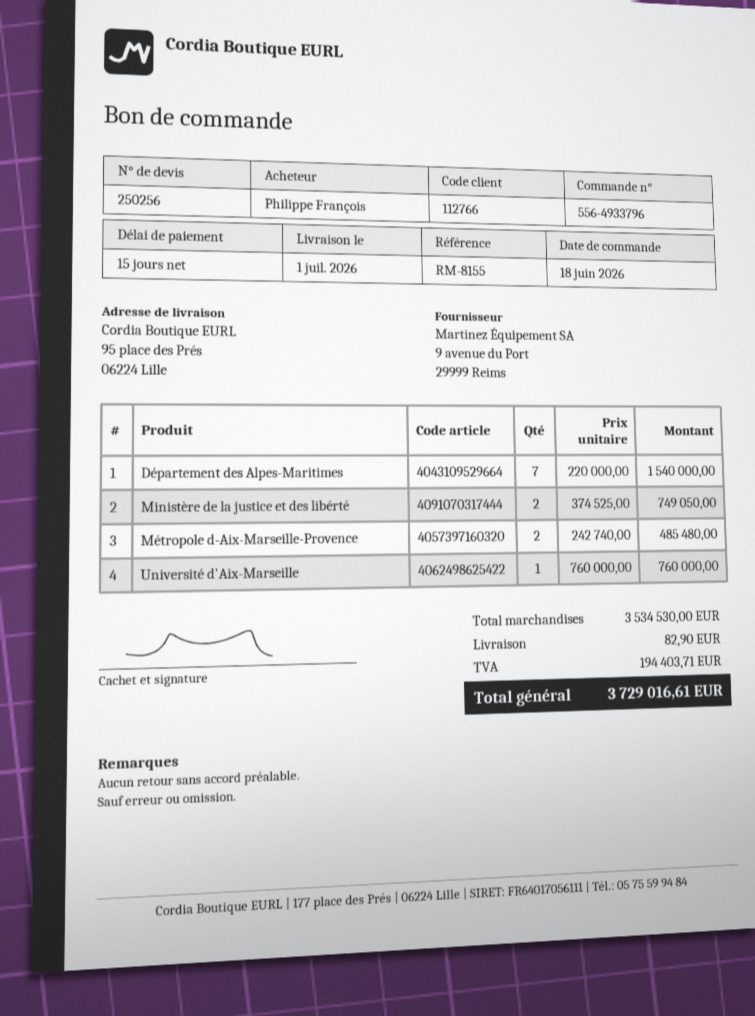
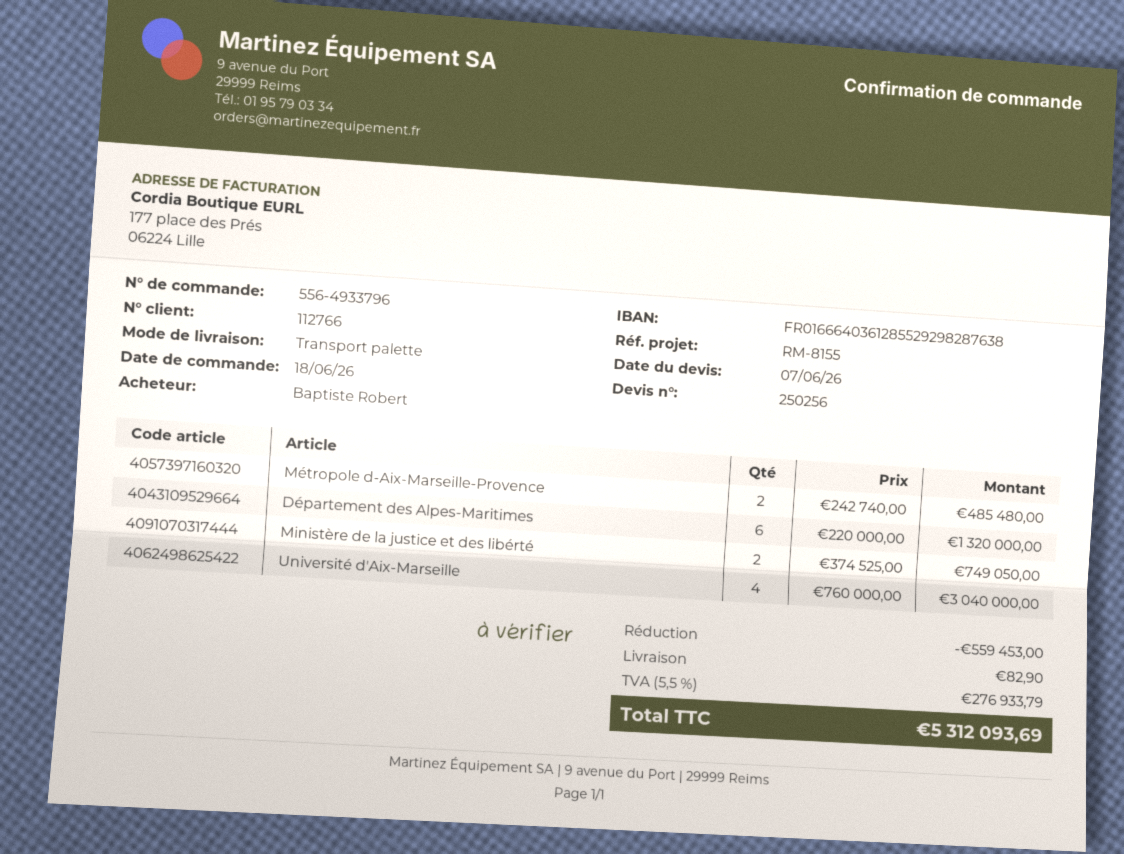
ordered by: Philippe François -> Baptiste Robert
Département des Alpes-Maritimes: 7 x 220000.00 = 1540000.00 -> 6 x 220000.00 = 1320000.00
Université d'Aix-Marseille: 1 x 760000.00 = 760000.00 -> 4 x 760000.00 = 3040000.00
discount: none -> 559453.00
tax: 194403.71 -> 276933.79
total: 3729016.61 -> 5312093.69

